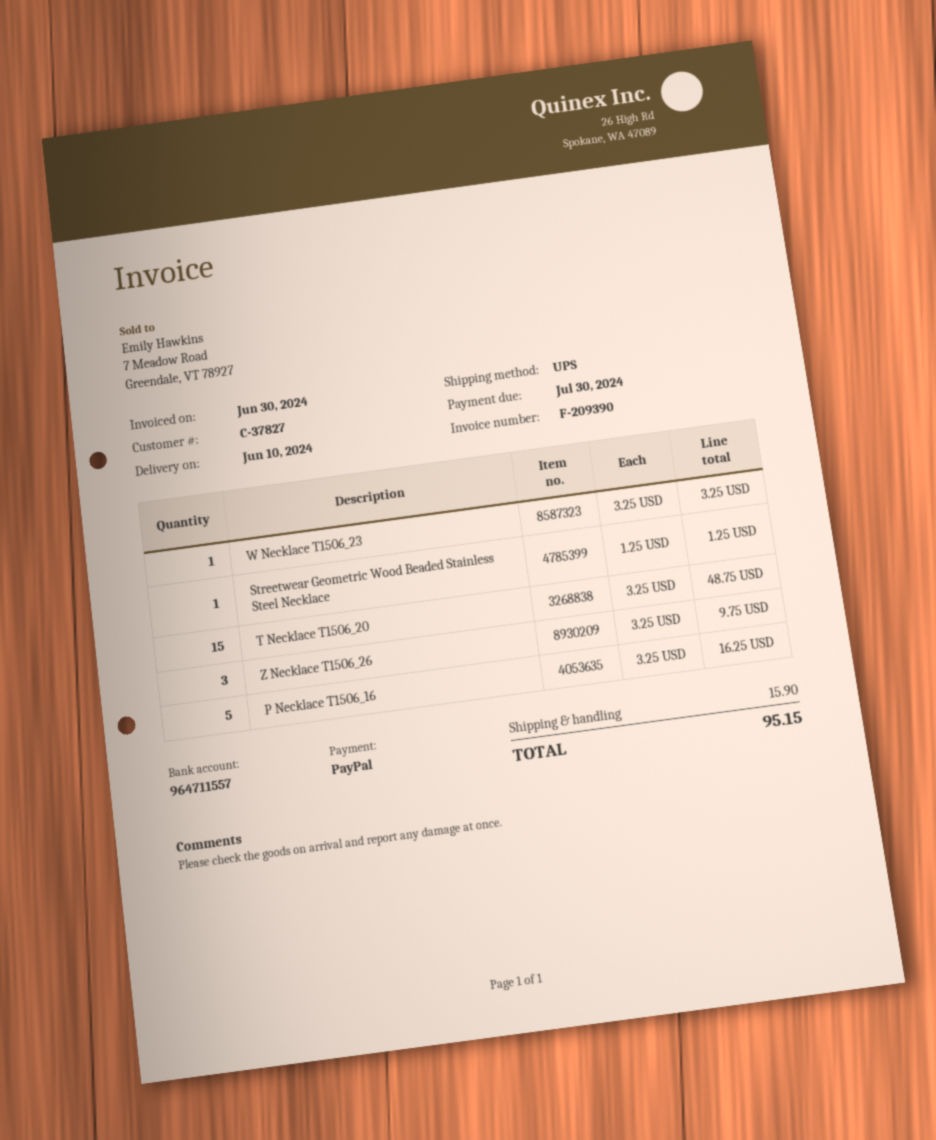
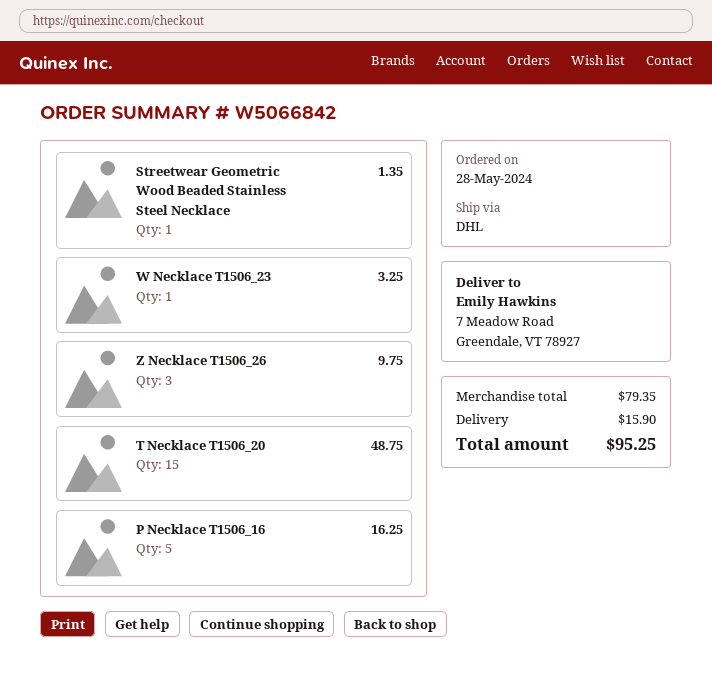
shipping method: UPS -> DHL
Streetwear Geometric Wood Beaded Stainless Steel Necklace: 1 for 1.25 -> 1 for 1.35
total: 95.15 -> 95.25

